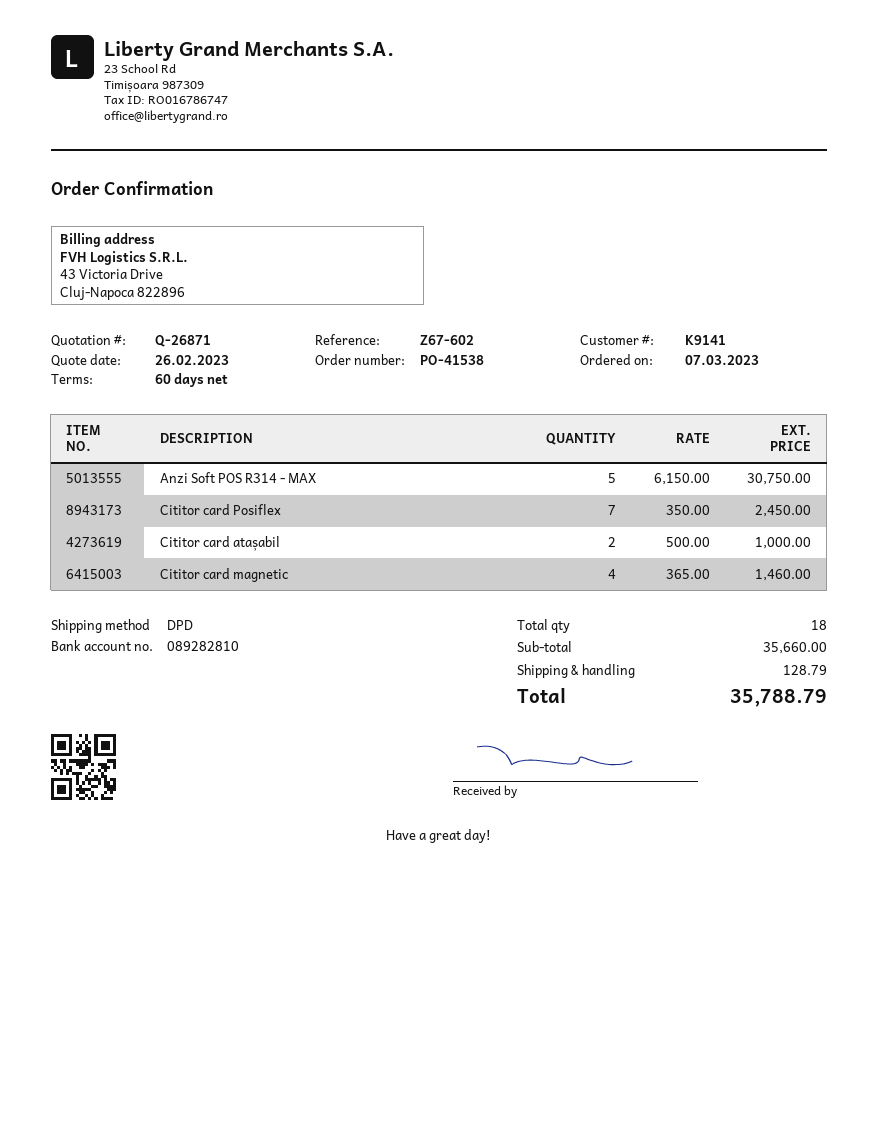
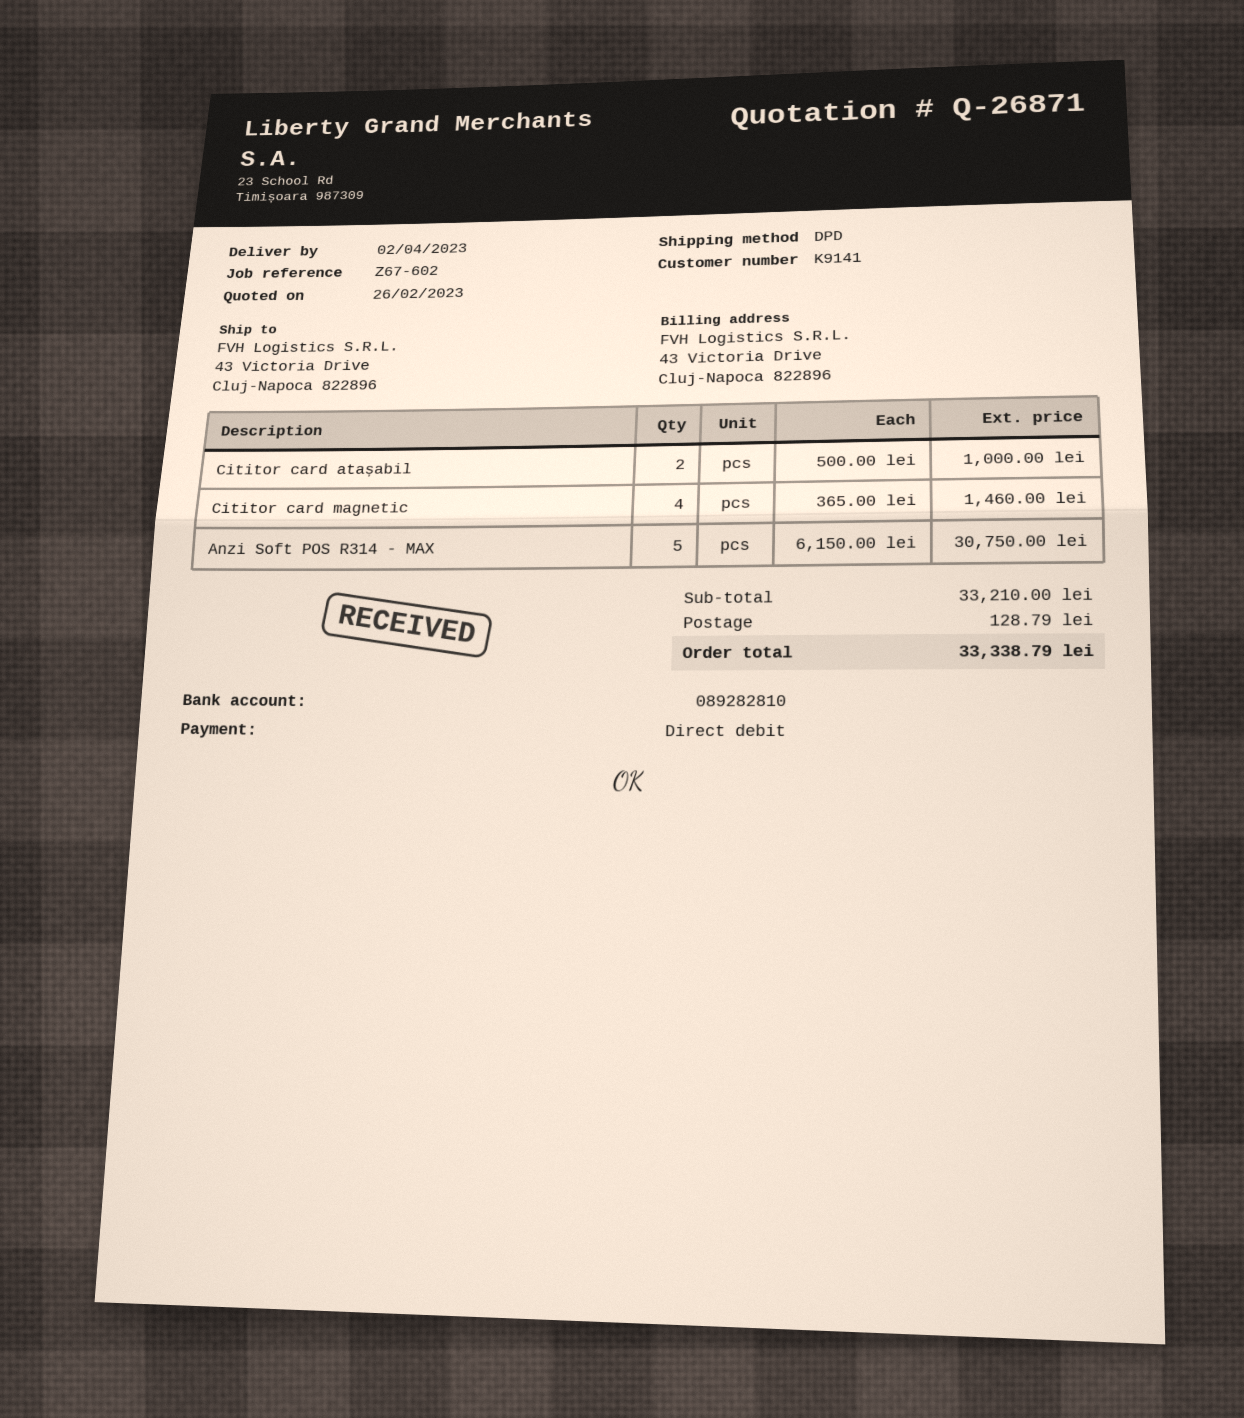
Cititor card Posiflex: 7 x 350.00 = 2450.00 -> none
subtotal: 35660.00 -> 33210.00
total: 35788.79 -> 33338.79

